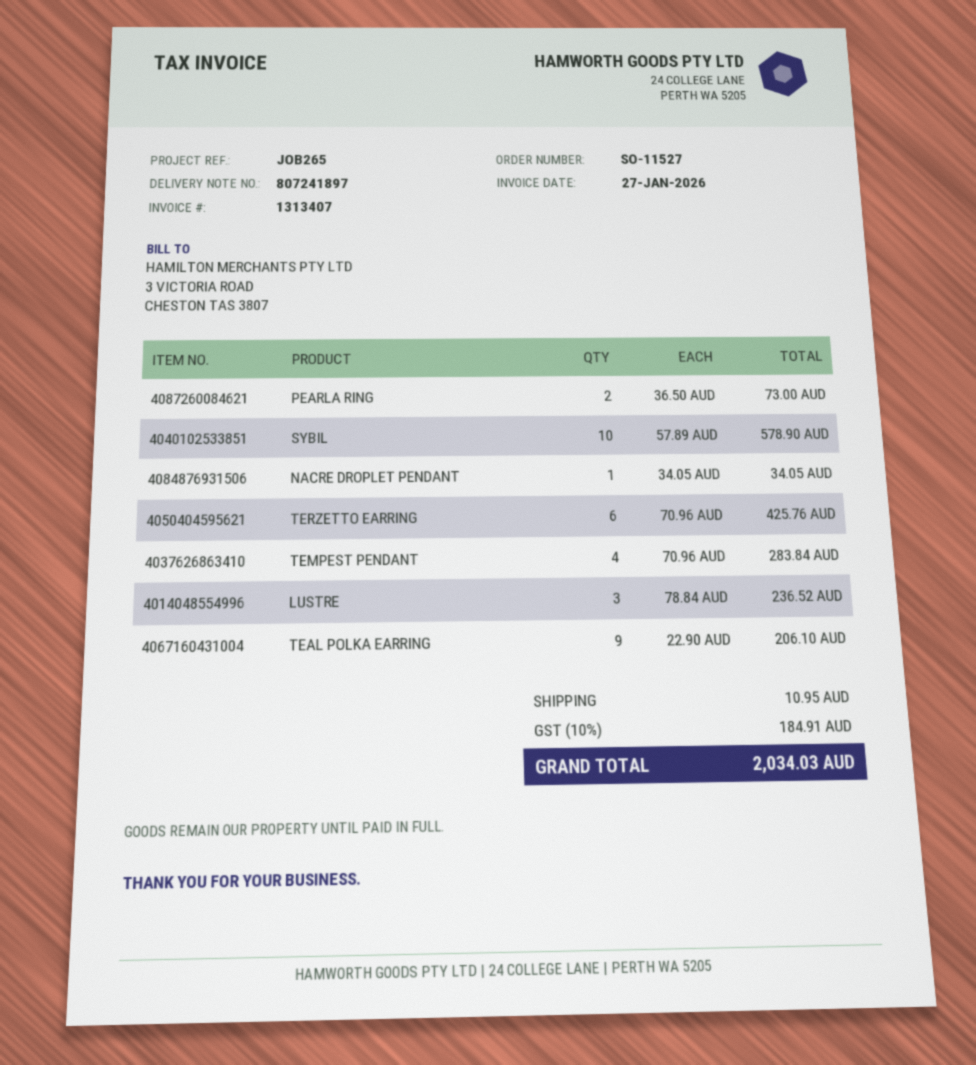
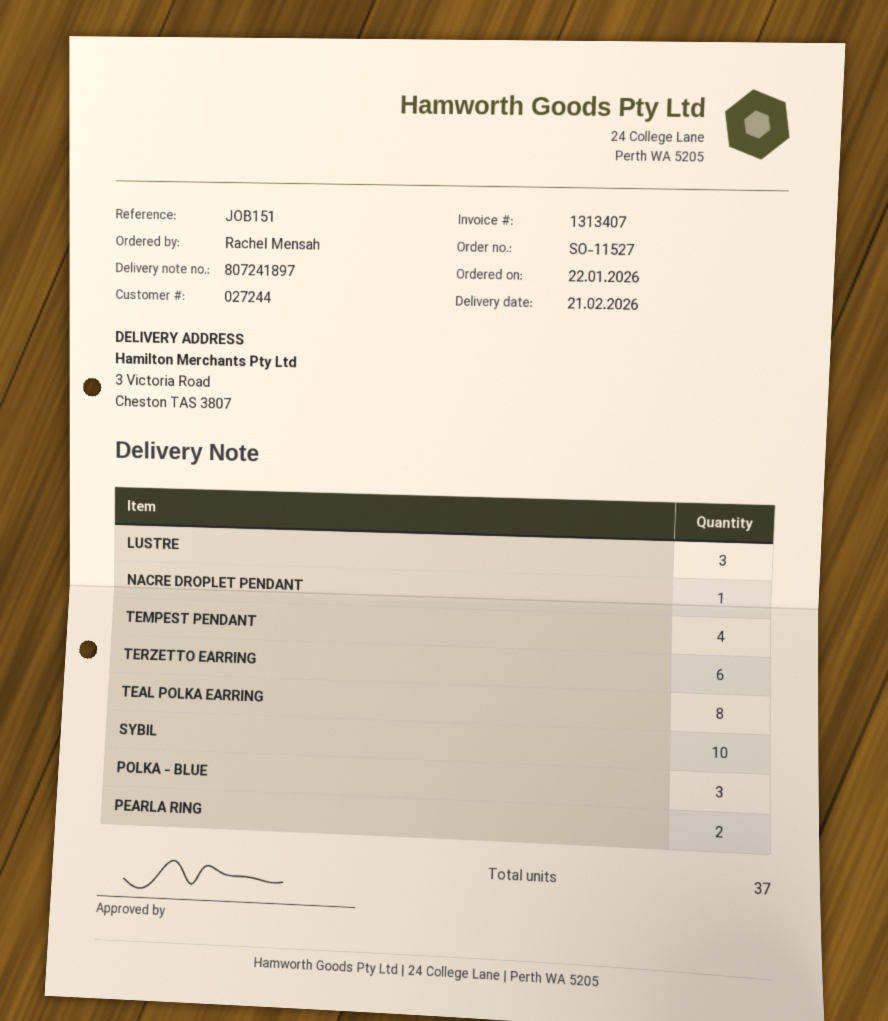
reference: JOB265 -> JOB151
TEAL POLKA EARRING: 9 -> 8
POLKA - BLUE: none -> 3

